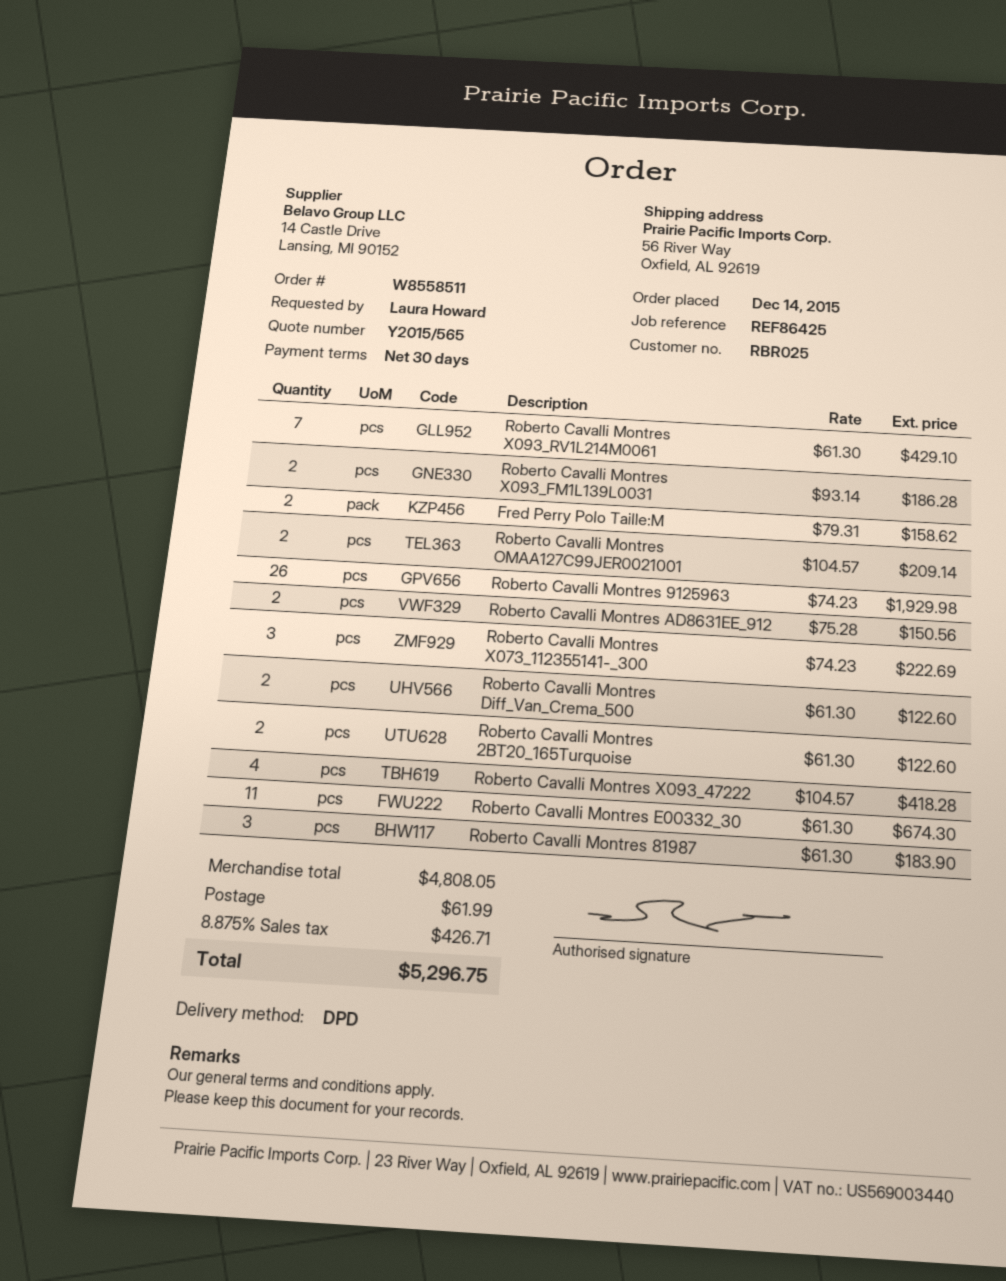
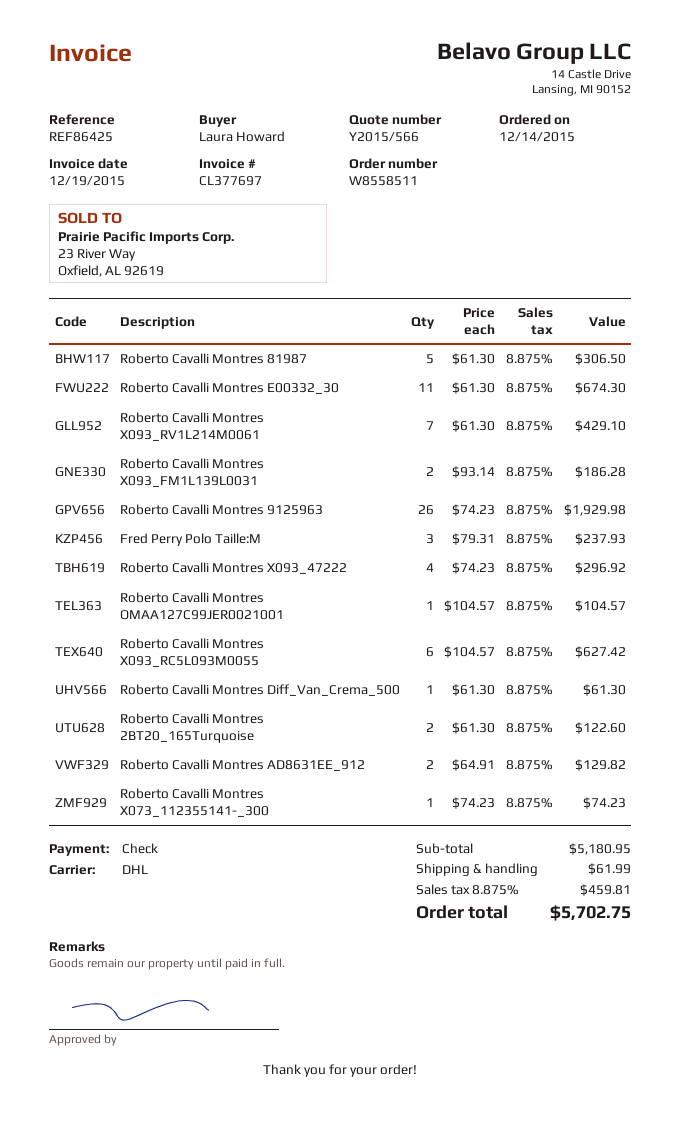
quote number: Y2015/565 -> Y2015/566
shipping method: DPD -> DHL
Fred Perry Polo Taille:M: 2 x 79.31 = 158.62 -> 3 x 79.31 = 237.93
Roberto Cavalli Montres OMAA127C99JER0021001: 2 x 104.57 = 209.14 -> 1 x 104.57 = 104.57
Roberto Cavalli Montres AD8631EE_912: 2 x 75.28 = 150.56 -> 2 x 64.91 = 129.82
Roberto Cavalli Montres X073_112355141-_300: 3 x 74.23 = 222.69 -> 1 x 74.23 = 74.23
Roberto Cavalli Montres Diff_Van_Crema_500: 2 x 61.30 = 122.60 -> 1 x 61.30 = 61.30
Roberto Cavalli Montres X093_47222: 4 x 104.57 = 418.28 -> 4 x 74.23 = 296.92
Roberto Cavalli Montres 81987: 3 x 61.30 = 183.90 -> 5 x 61.30 = 306.50
Roberto Cavalli Montres X093_RC5L093M0055: none -> 6 x 104.57 = 627.42
subtotal: 4808.05 -> 5180.95
tax: 8.875% = 426.71 -> 8.875% = 459.81
total: 5296.75 -> 5702.75

